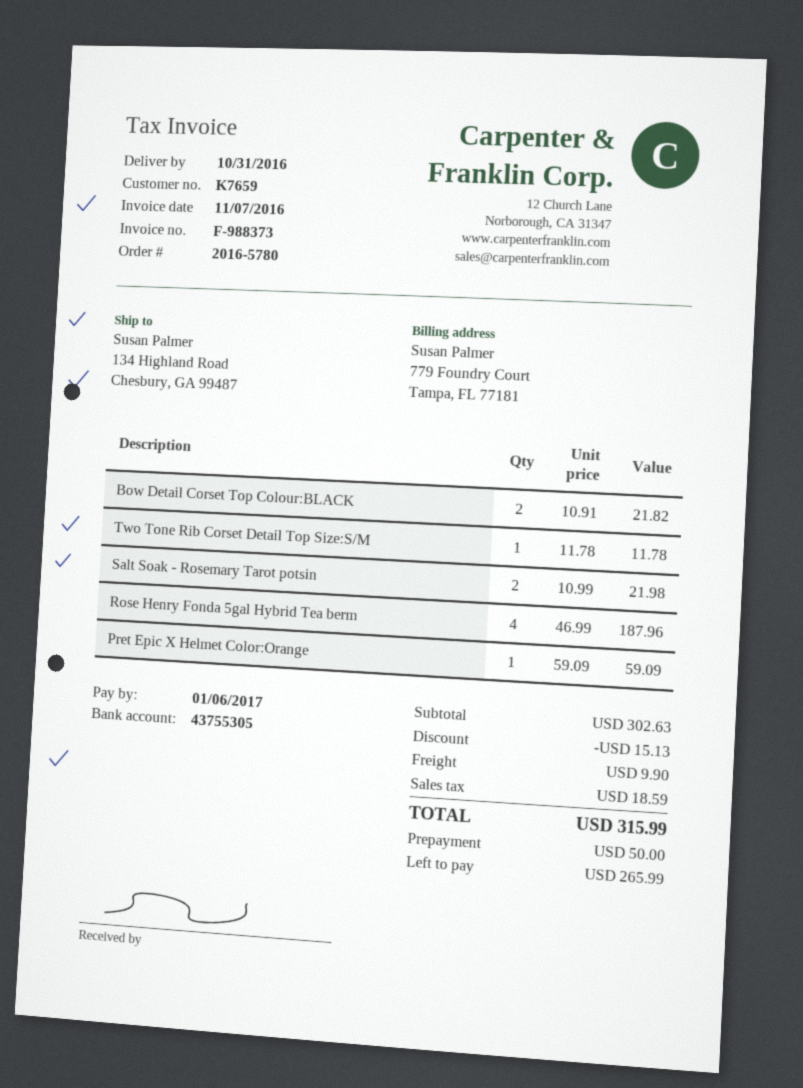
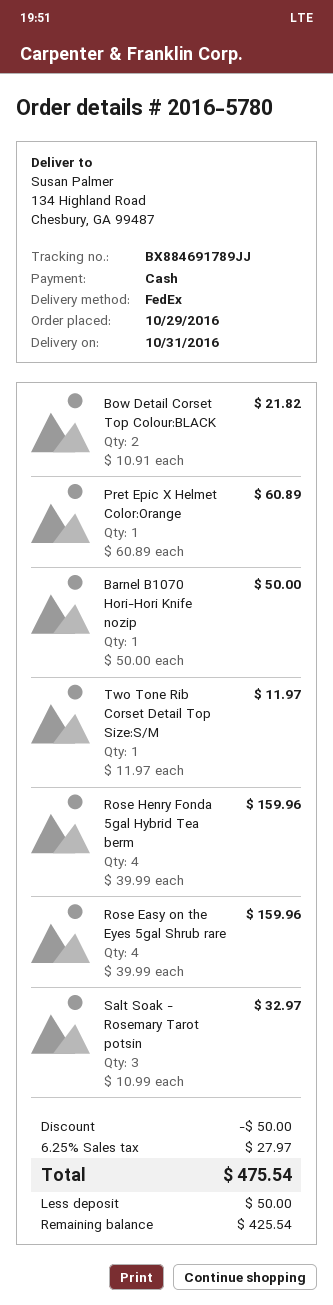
Two Tone Rib Corset Detail Top Size:S/M: 1 x 11.78 = 11.78 -> 1 x 11.97 = 11.97
Salt Soak - Rosemary Tarot potsin: 2 x 10.99 = 21.98 -> 3 x 10.99 = 32.97
Rose Henry Fonda 5gal Hybrid Tea berm: 4 x 46.99 = 187.96 -> 4 x 39.99 = 159.96
Pret Epic X Helmet Color:Orange: 1 x 59.09 = 59.09 -> 1 x 60.89 = 60.89
Barnel B1070 Hori-Hori Knife nozip: none -> 1 x 50.00 = 50.00
Rose Easy on the Eyes 5gal Shrub rare: none -> 4 x 39.99 = 159.96
discount: 15.13 -> 50.00
shipping: 9.90 -> none
tax: 18.59 -> 27.97
total: 315.99 -> 475.54
balance: 265.99 -> 425.54

